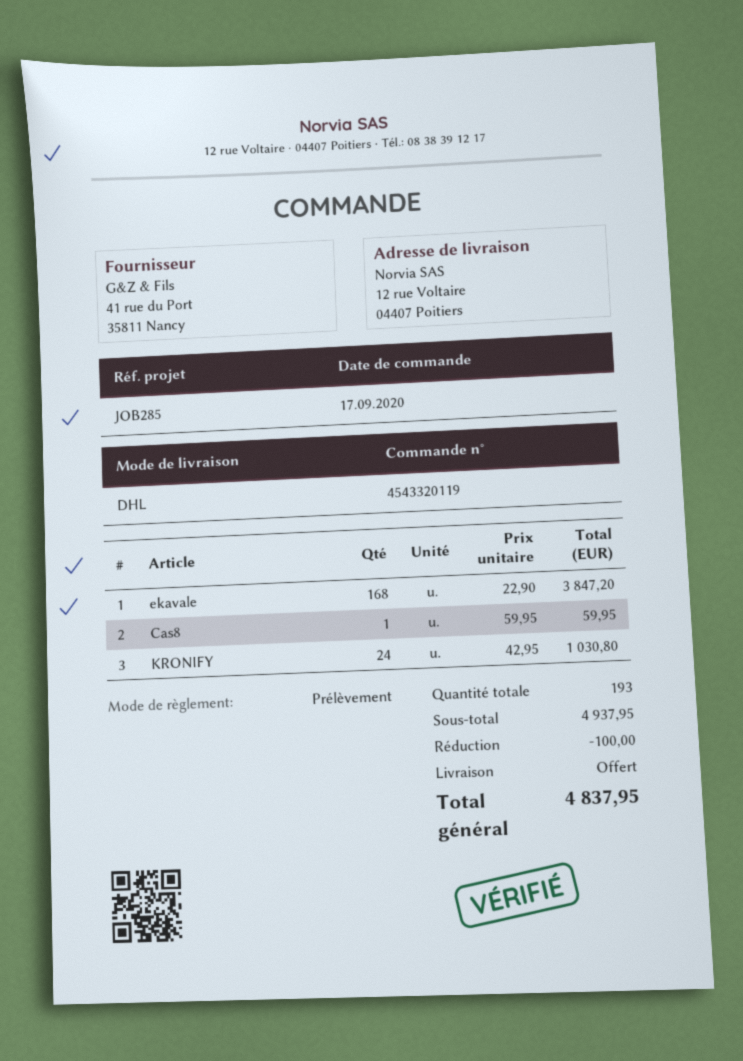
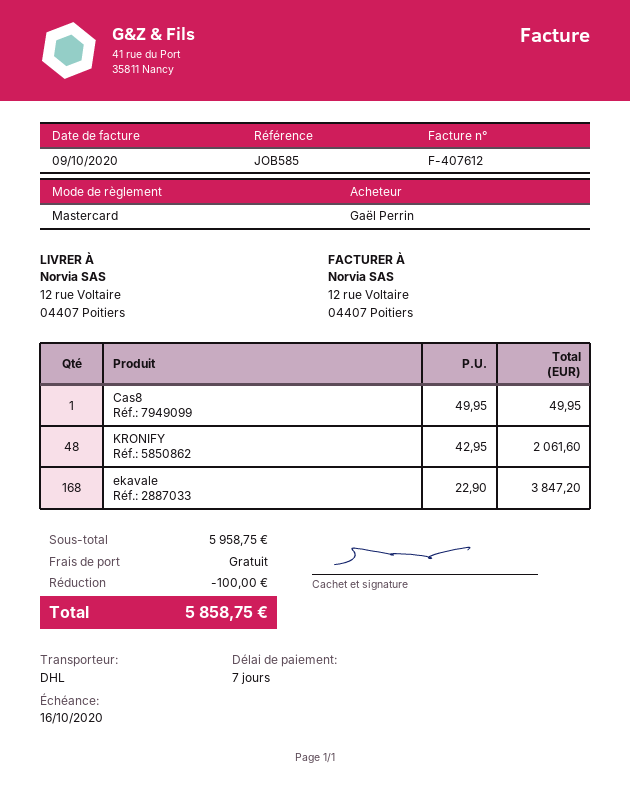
reference: JOB285 -> JOB585
payment method: direct debit -> Mastercard
Cas8: 1 x 59.95 = 59.95 -> 1 x 49.95 = 49.95
KRONIFY: 24 x 42.95 = 1030.80 -> 48 x 42.95 = 2061.60
subtotal: 4937.95 -> 5958.75
total: 4837.95 -> 5858.75

